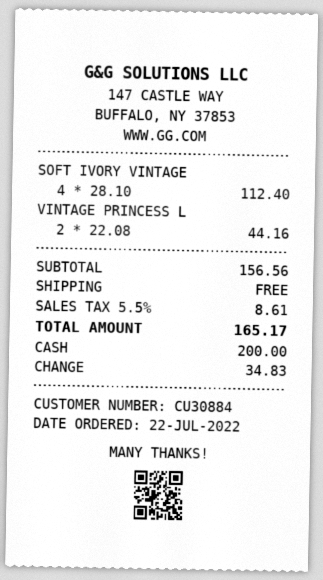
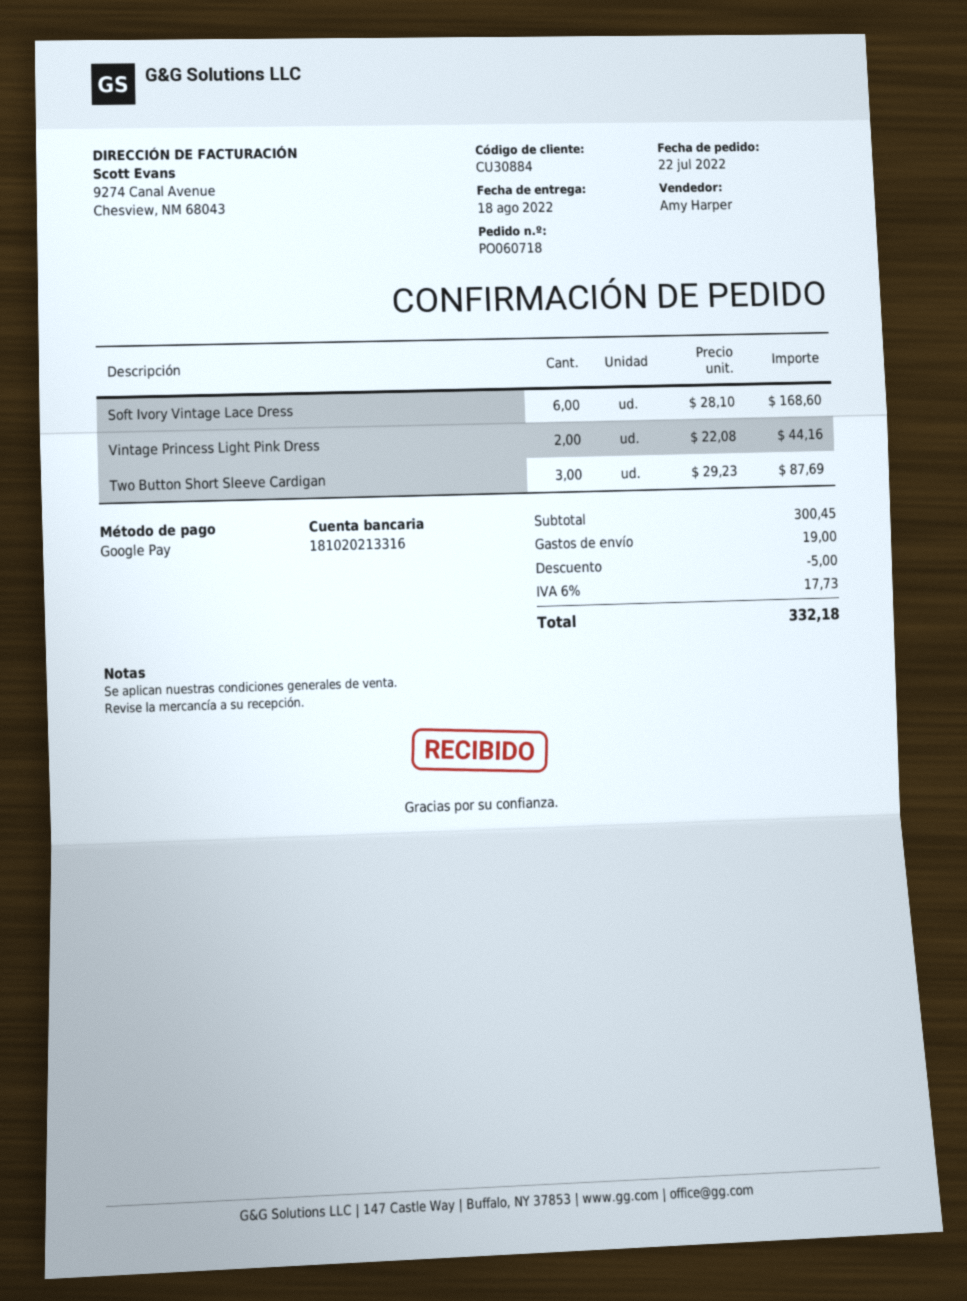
payment method: cash -> Google Pay
SOFT IVORY VINTAGE: 4 x 28.10 = 112.40 -> 6 x 28.10 = 168.60
Two Button Short Sleeve Cardigan: none -> 3 x 29.23 = 87.69
subtotal: 156.56 -> 300.45
discount: none -> 5.00
shipping: 0.00 -> 19.00
tax: 5.5% = 8.61 -> 6% = 17.73
total: 165.17 -> 332.18

